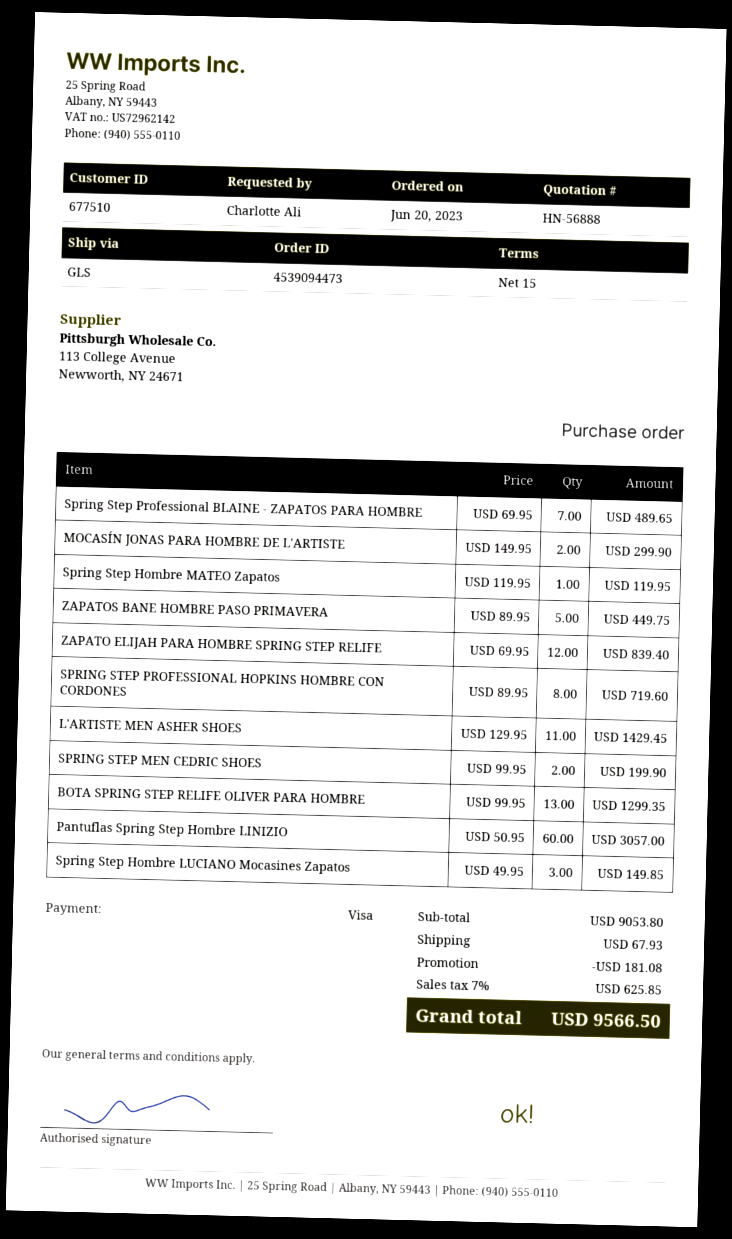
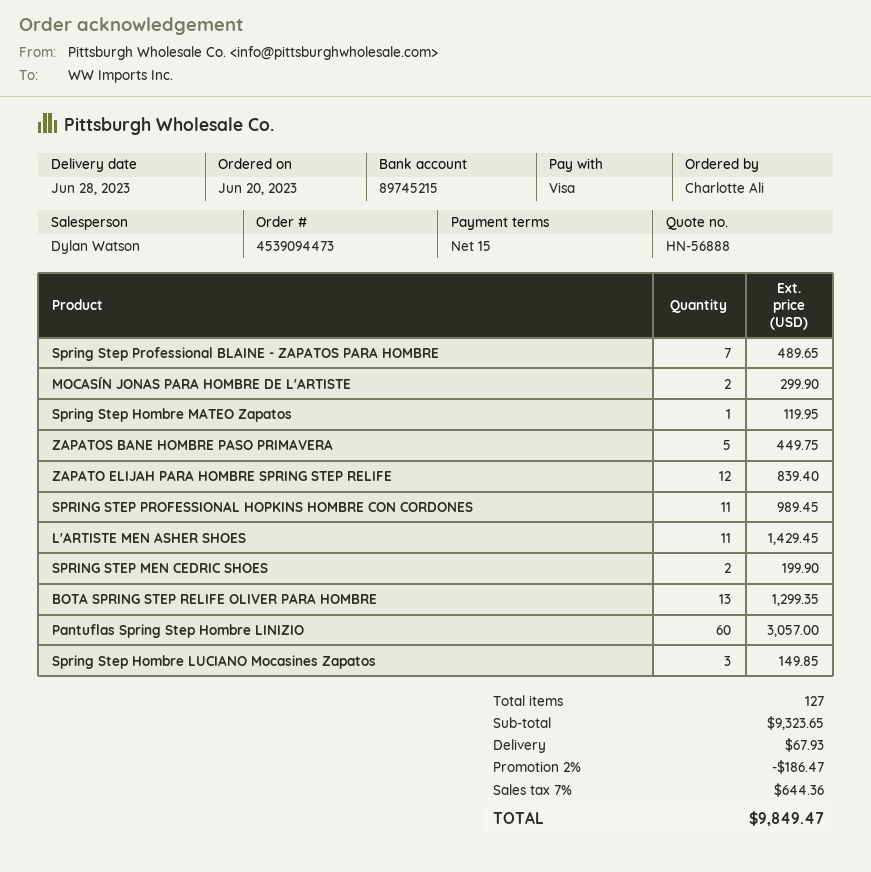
SPRING STEP PROFESSIONAL HOPKINS HOMBRE CON CORDONES: 8 for 719.60 -> 11 for 989.45
subtotal: 9053.80 -> 9323.65
discount: 181.08 -> 186.47
tax: 7% = 625.85 -> 7% = 644.36
total: 9566.50 -> 9849.47

